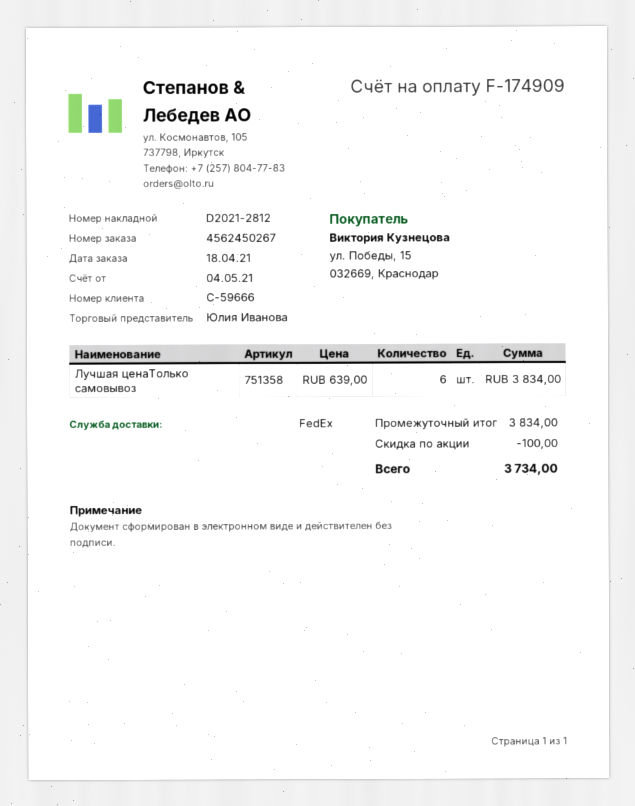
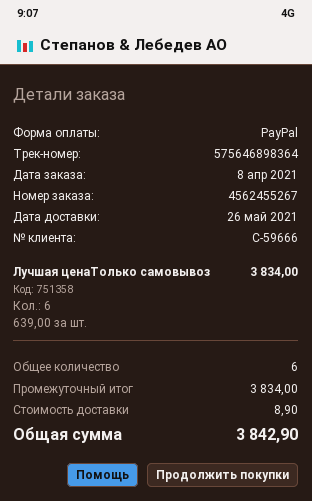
order number: 4562450267 -> 4562455267
order date: 2021-04-18 -> 2021-04-08
discount: 100.00 -> none
shipping: none -> 8.90
total: 3734.00 -> 3842.90

